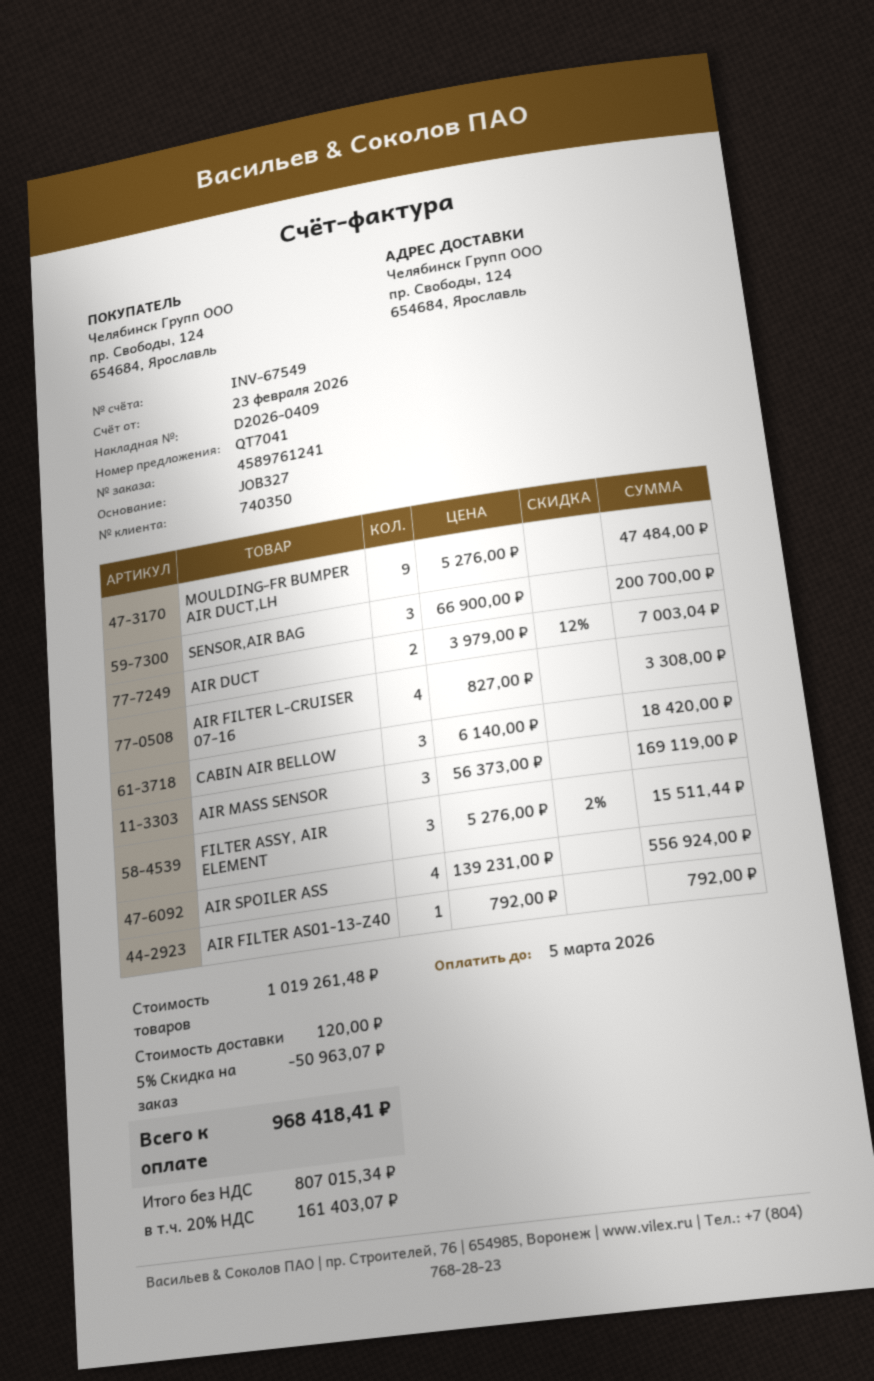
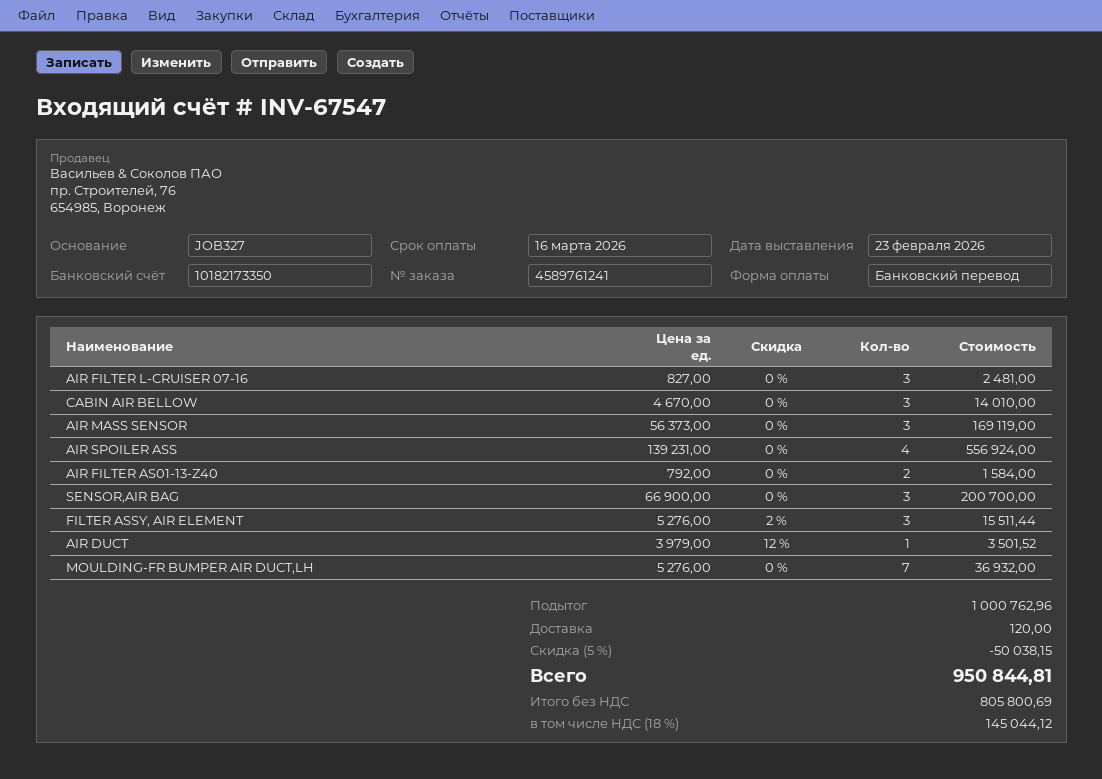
invoice number: INV-67549 -> INV-67547
due date: 2026-03-05 -> 2026-03-16
MOULDING-FR BUMPER AIR DUCT,LH: 9 x 5276.00 = 47484.00 -> 7 x 5276.00 = 36932.00
AIR DUCT: 2 x 3979.00 - 12% = 7003.04 -> 1 x 3979.00 - 12% = 3501.52
AIR FILTER L-CRUISER 07-16: 4 x 827.00 = 3308.00 -> 3 x 827.00 = 2481.00
CABIN AIR BELLOW: 3 x 6140.00 = 18420.00 -> 3 x 4670.00 = 14010.00
AIR FILTER AS01-13-Z40: 1 x 792.00 = 792.00 -> 2 x 792.00 = 1584.00
subtotal: 1019261.48 -> 1000762.96
discount: 5% = 50963.07 -> 5% = 50038.15
net: 807015.34 -> 805800.69
tax: 20% = 161403.07 -> 18% = 145044.12
total: 968418.41 -> 950844.81

